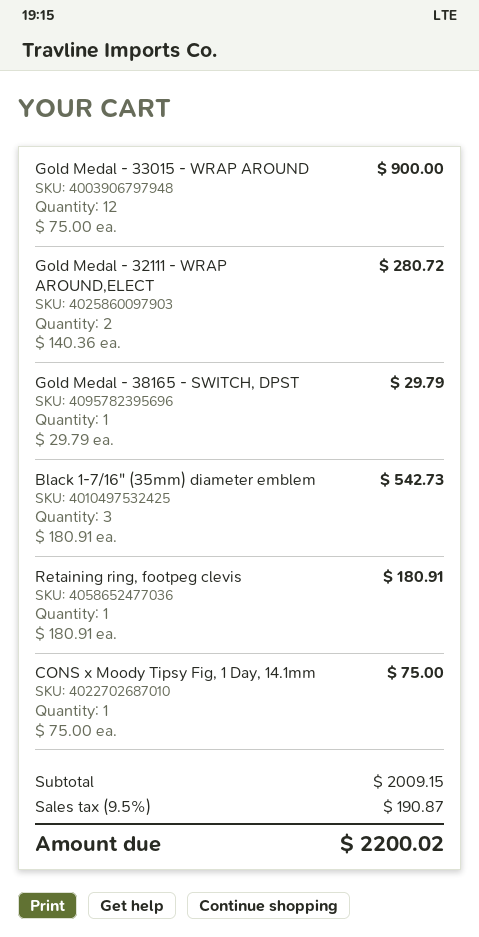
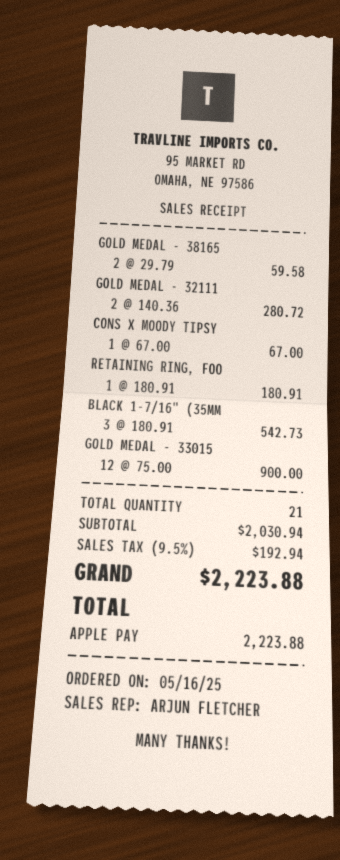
Gold Medal - 38165 - SWITCH, DPST: 1 x 29.79 = 29.79 -> 2 x 29.79 = 59.58
CONS x Moody Tipsy Fig, 1 Day, 14.1mm: 1 x 75.00 = 75.00 -> 1 x 67.00 = 67.00
subtotal: 2009.15 -> 2030.94
tax: 9.5% = 190.87 -> 9.5% = 192.94
total: 2200.02 -> 2223.88

